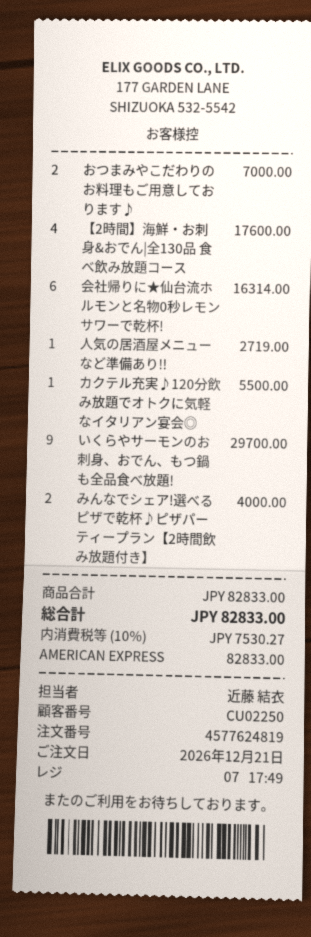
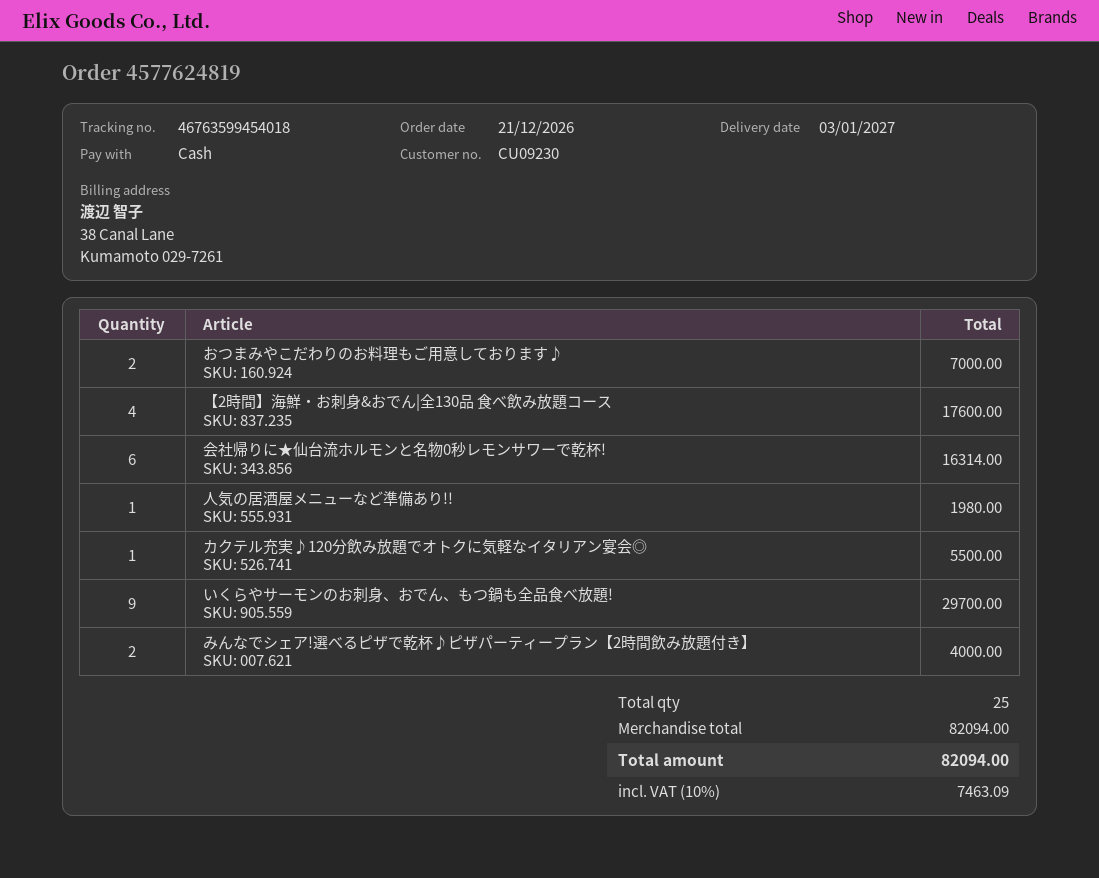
customer number: CU02250 -> CU09230
payment method: American Express -> cash
人気の居酒屋メニューなど準備あり!!: 1 for 2719.00 -> 1 for 1980.00
subtotal: 82833.00 -> 82094.00
tax: 10% = 7530.27 -> 10% = 7463.09
total: 82833.00 -> 82094.00

